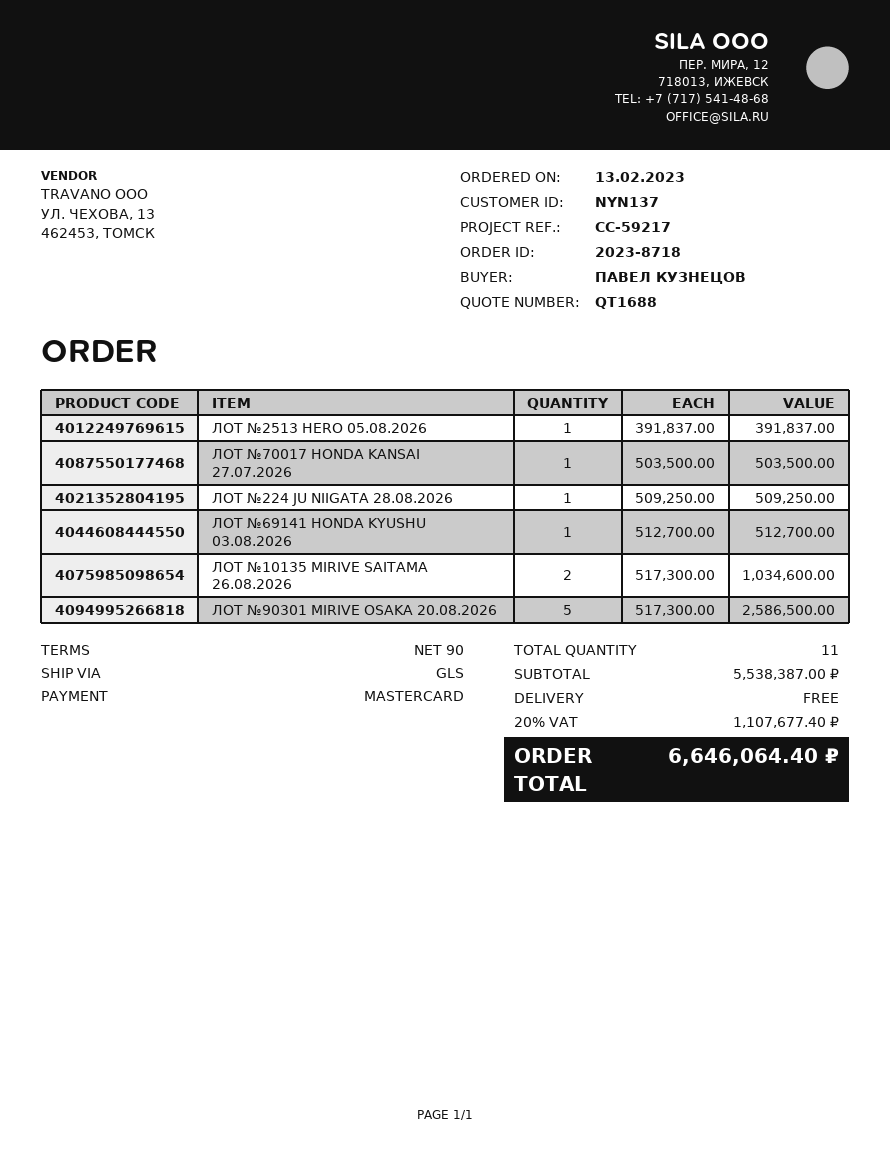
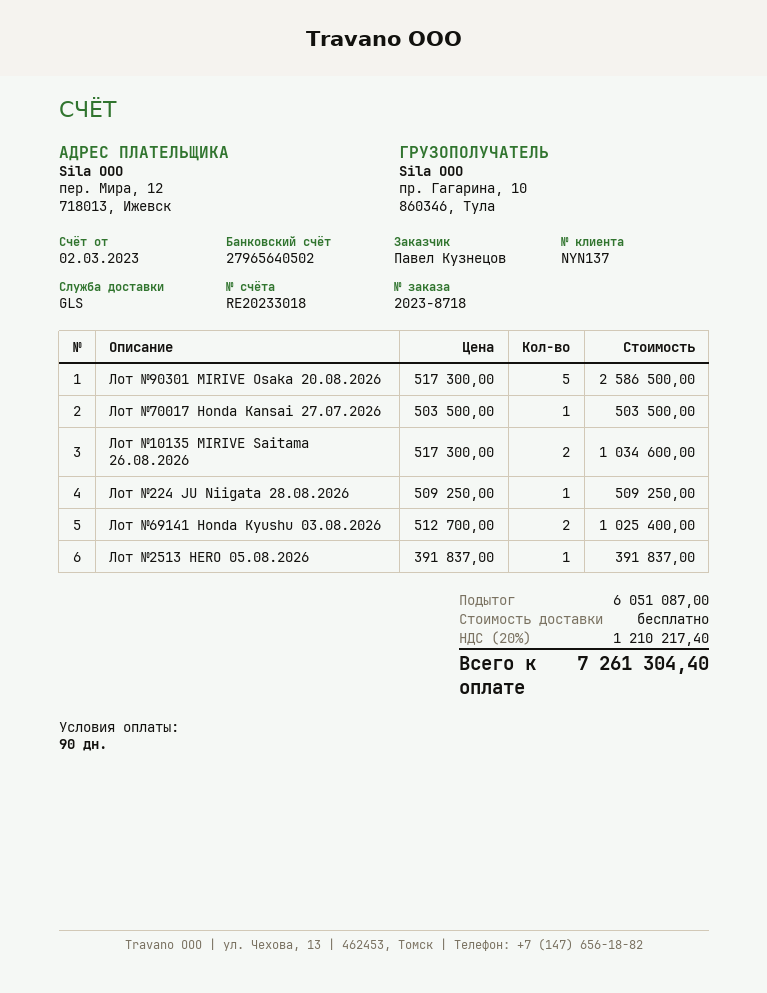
ЛОТ №69141 HONDA KYUSHU 03.08.2026: 1 x 512700.00 = 512700.00 -> 2 x 512700.00 = 1025400.00
subtotal: 5538387.00 -> 6051087.00
tax: 20% = 1107677.40 -> 20% = 1210217.40
total: 6646064.40 -> 7261304.40

